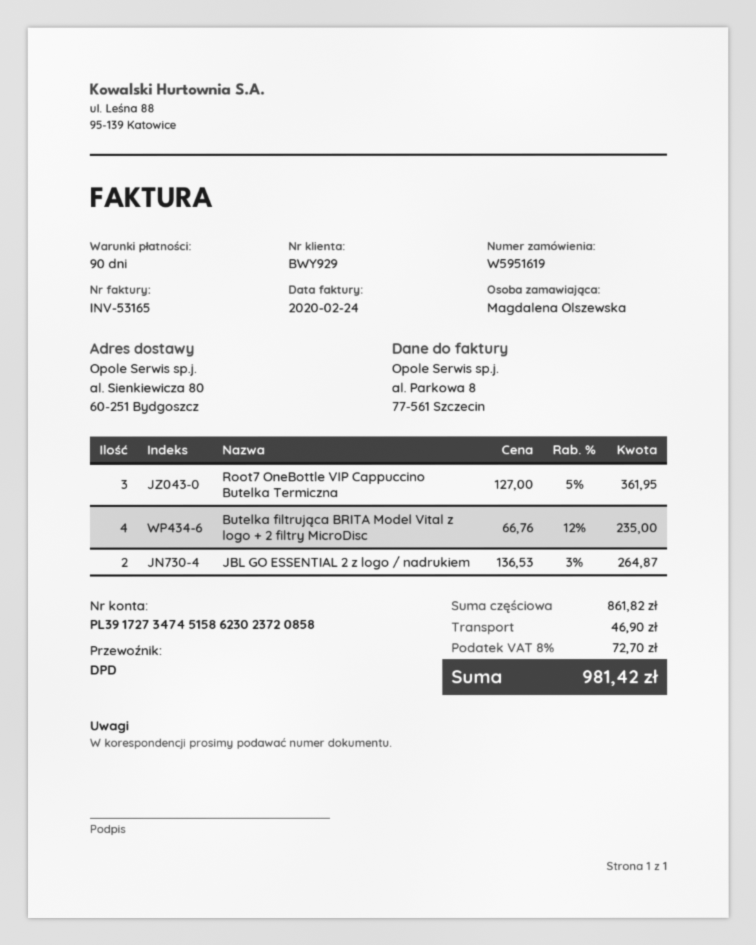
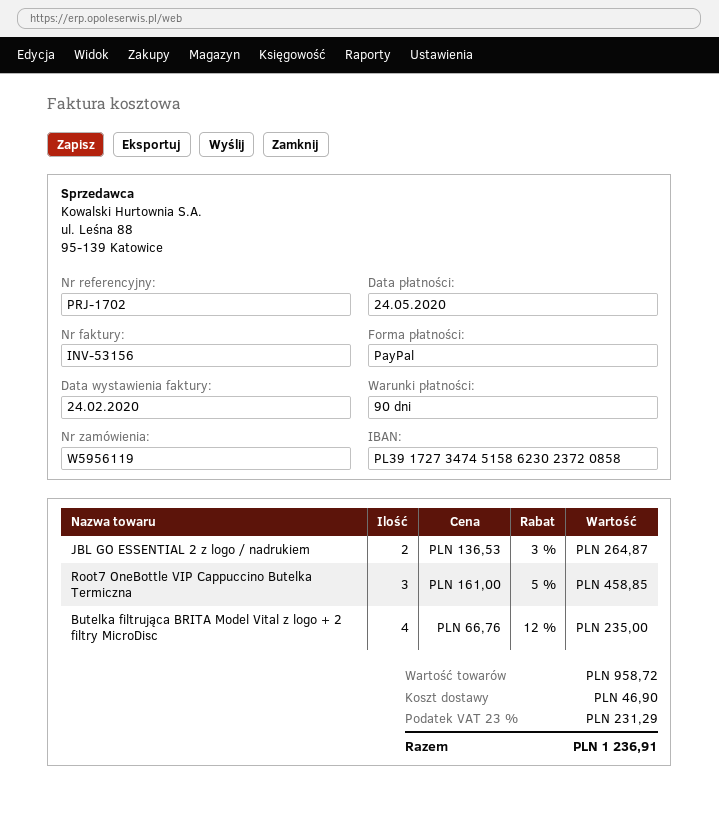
order number: W5951619 -> W5956119
invoice number: INV-53165 -> INV-53156
Root7 OneBottle VIP Cappuccino Butelka Termiczna: 3 x 127.00 - 5% = 361.95 -> 3 x 161.00 - 5% = 458.85
subtotal: 861.82 -> 958.72
tax: 8% = 72.70 -> 23% = 231.29
total: 981.42 -> 1236.91

